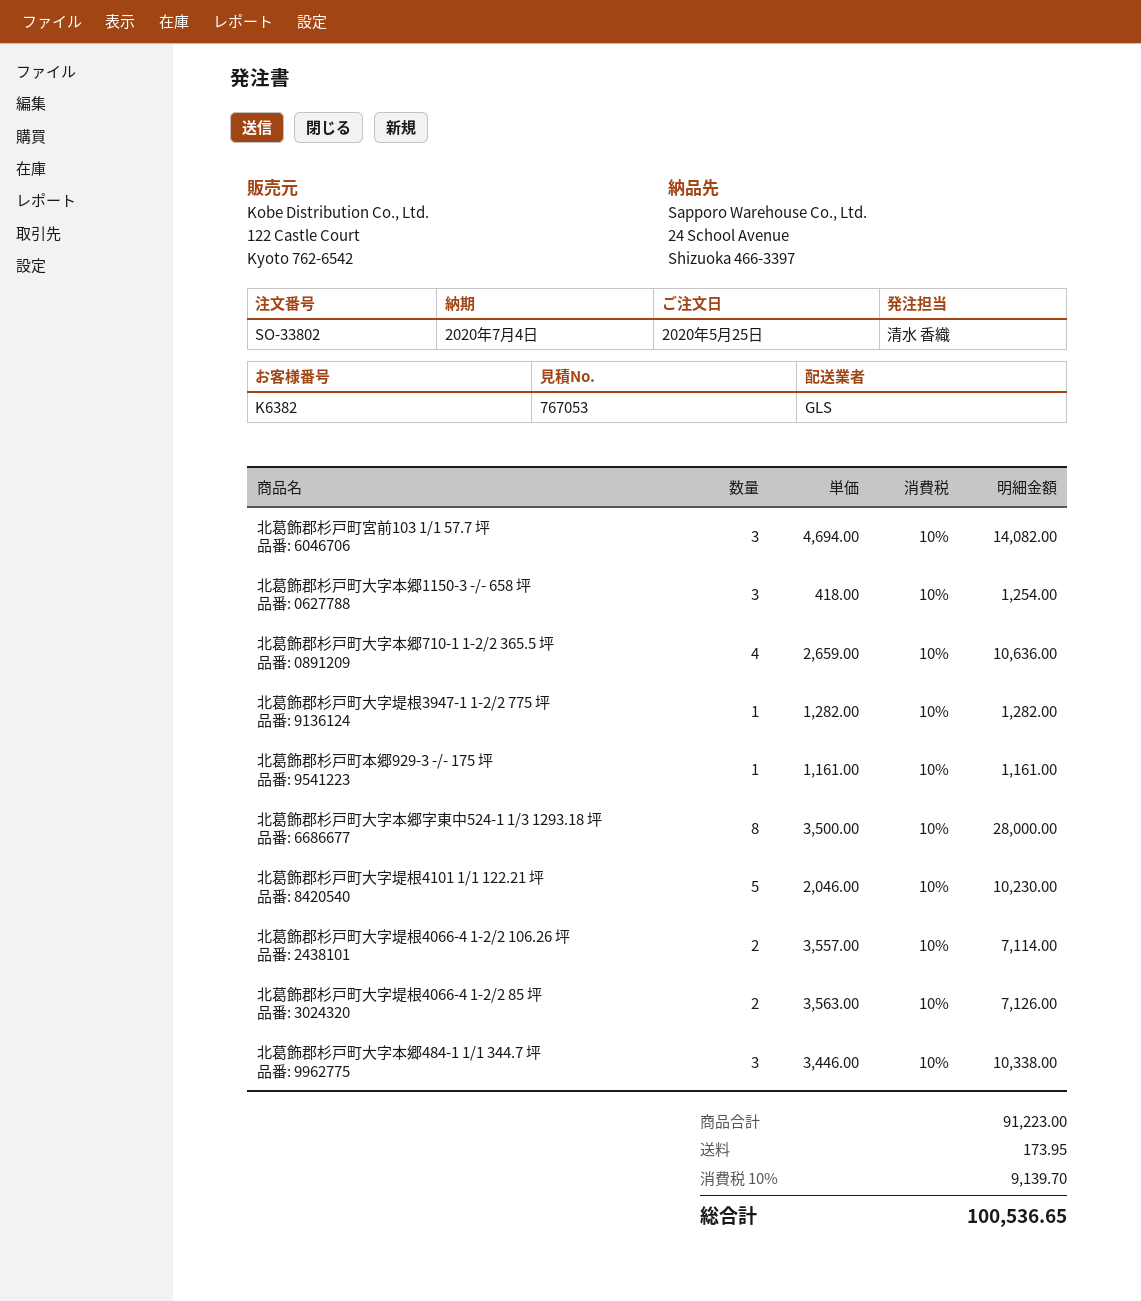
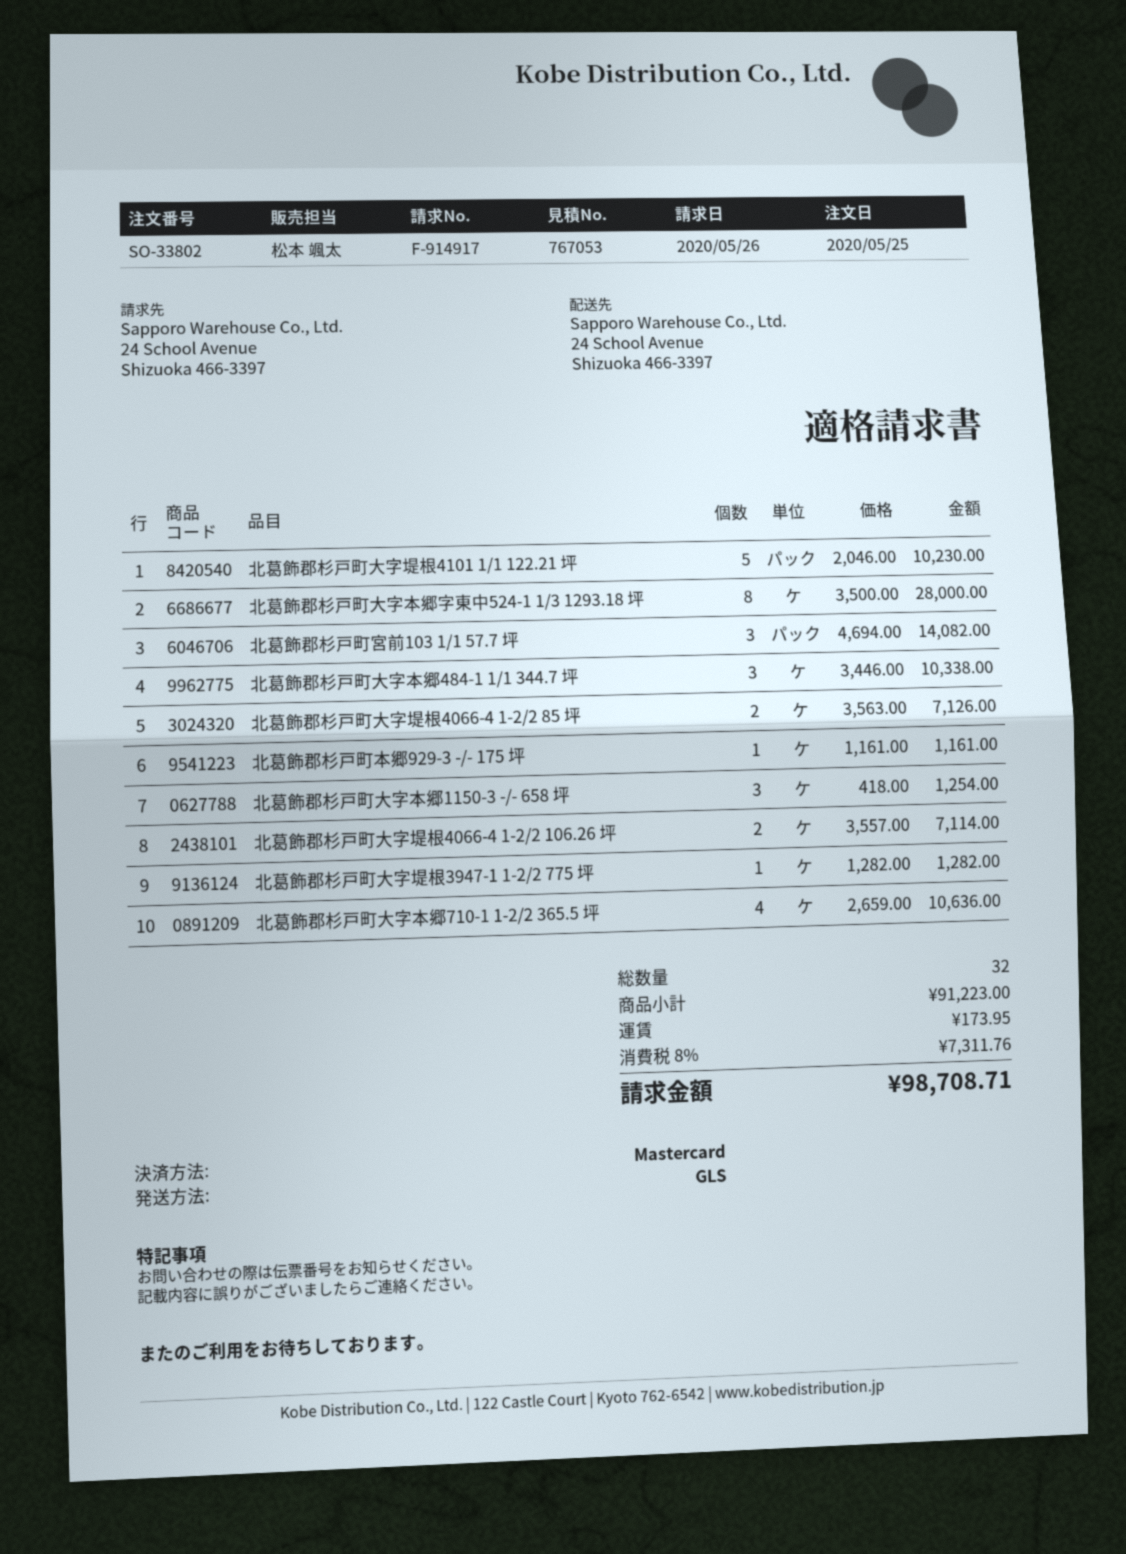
tax: 10% = 9139.70 -> 8% = 7311.76
total: 100536.65 -> 98708.71

